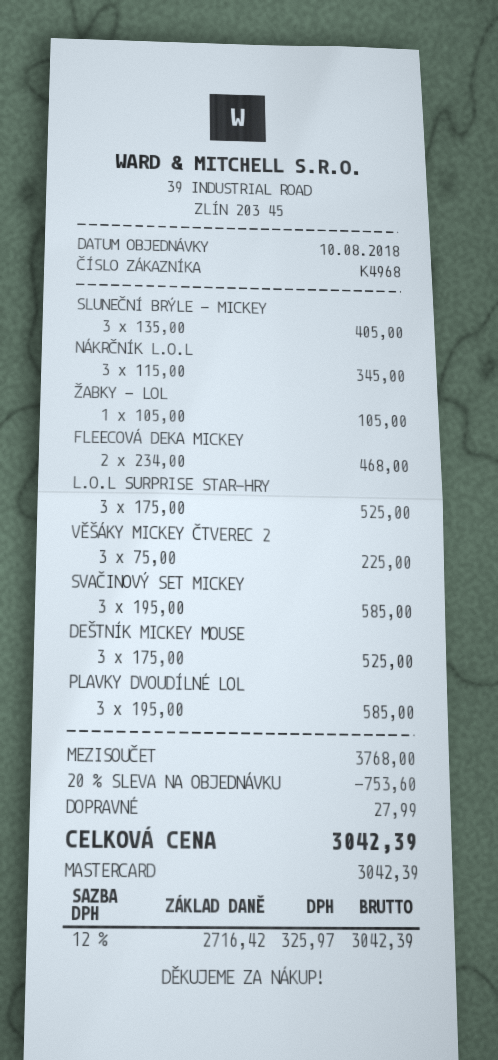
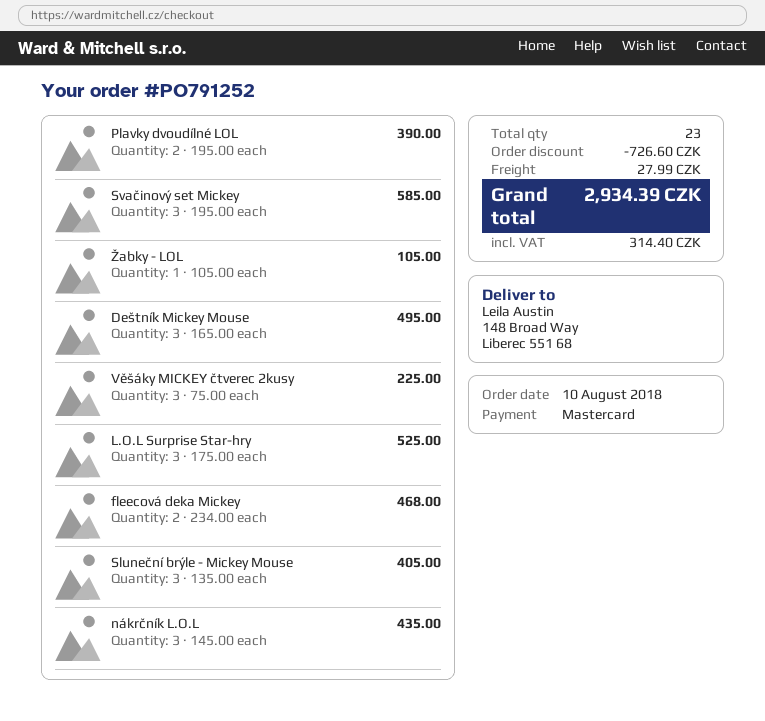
NÁKRČNÍK L.O.L: 3 x 115.00 = 345.00 -> 3 x 145.00 = 435.00
DEŠTNÍK MICKEY MOUSE: 3 x 175.00 = 525.00 -> 3 x 165.00 = 495.00
PLAVKY DVOUDÍLNÉ LOL: 3 x 195.00 = 585.00 -> 2 x 195.00 = 390.00
discount: 753.60 -> 726.60
tax: 325.97 -> 314.40
total: 3042.39 -> 2934.39

